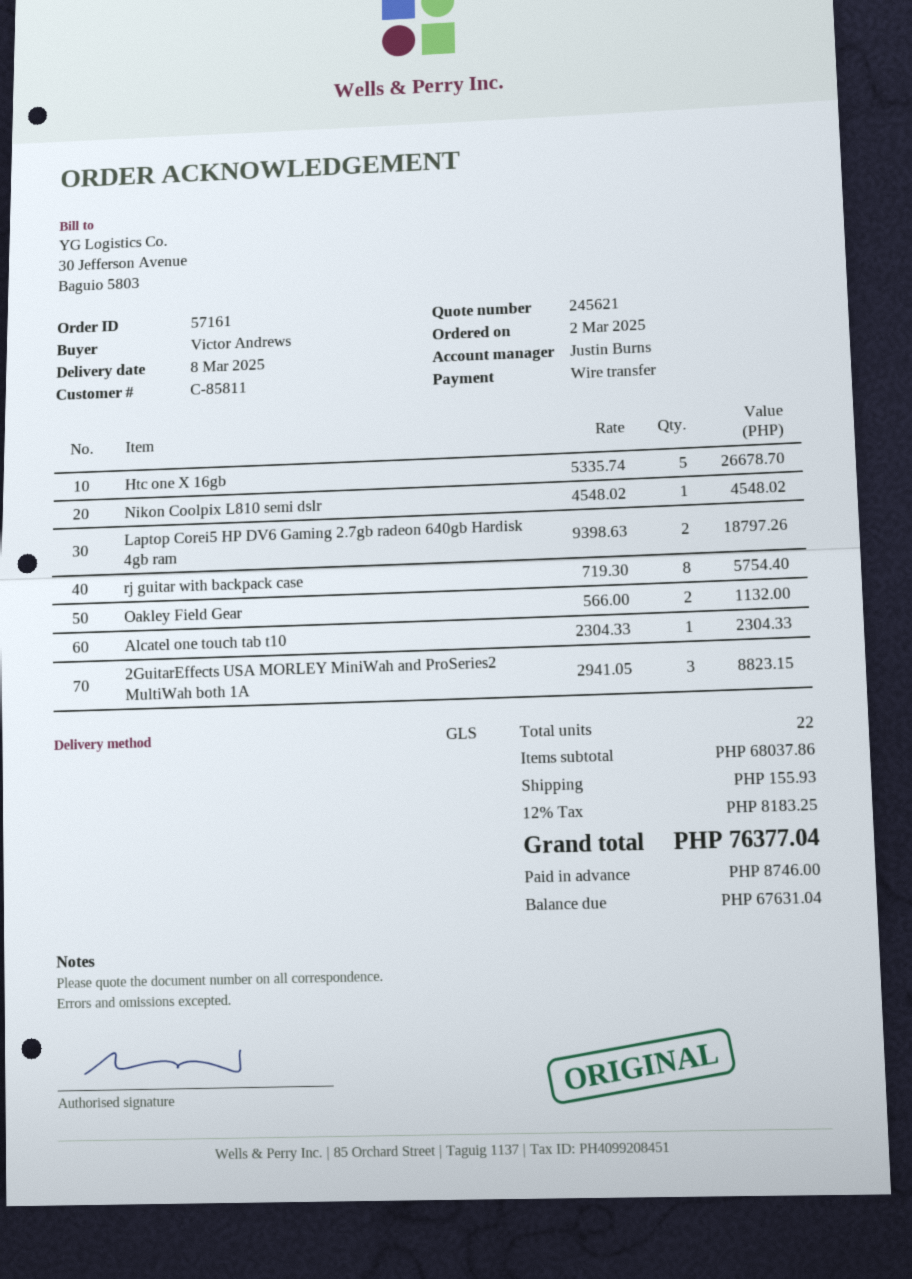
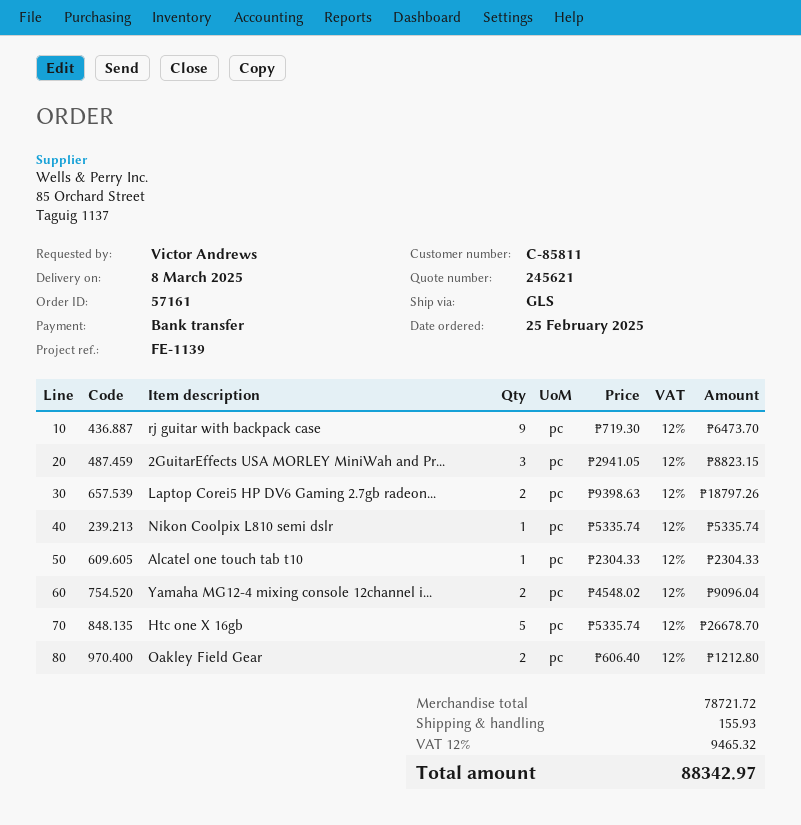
order date: 2025-03-02 -> 2025-02-25
Nikon Coolpix L810 semi dslr: 1 x 4548.02 = 4548.02 -> 1 x 5335.74 = 5335.74
rj guitar with backpack case: 8 x 719.30 = 5754.40 -> 9 x 719.30 = 6473.70
Oakley Field Gear: 2 x 566.00 = 1132.00 -> 2 x 606.40 = 1212.80
Yamaha MG12-4 mixing console 12channel i...: none -> 2 x 4548.02 = 9096.04
subtotal: 68037.86 -> 78721.72
tax: 12% = 8183.25 -> 12% = 9465.32
total: 76377.04 -> 88342.97

